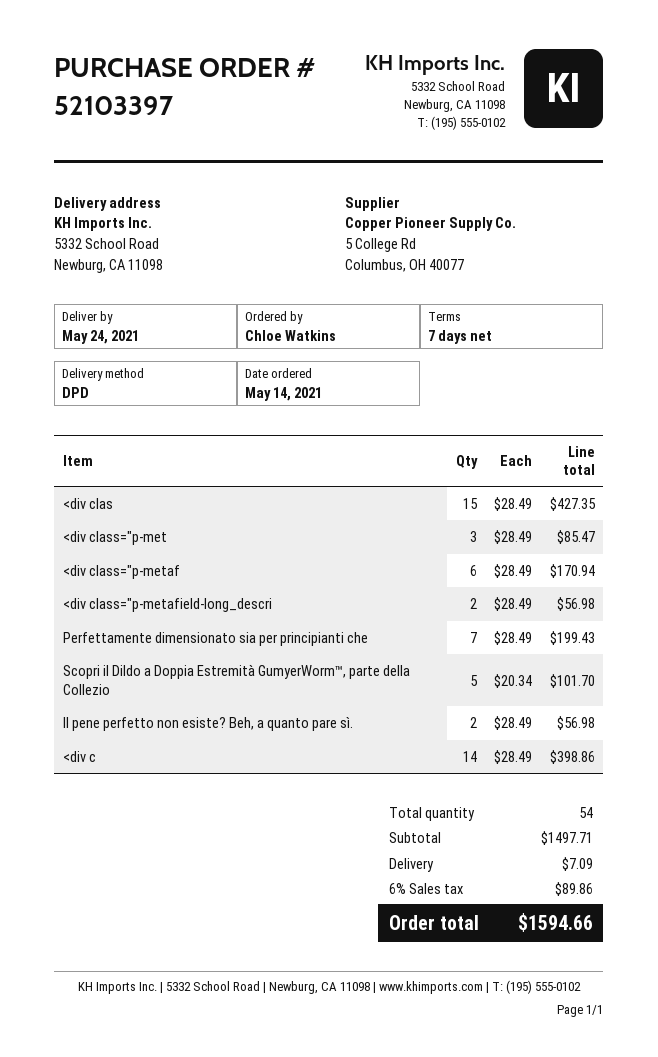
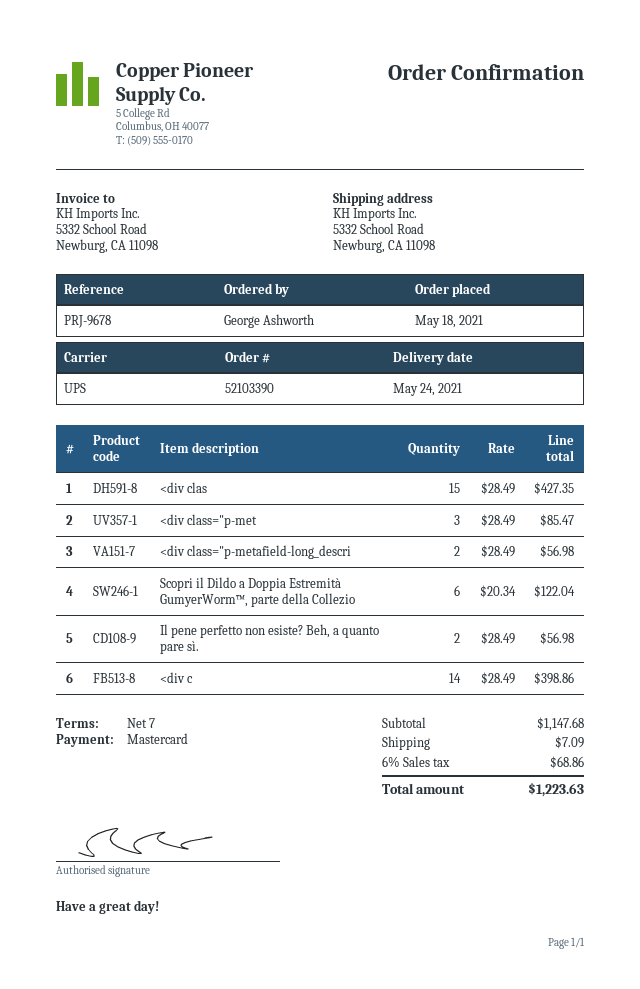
order number: 52103397 -> 52103390
order date: 2021-05-14 -> 2021-05-18
ordered by: Chloe Watkins -> George Ashworth
shipping method: DPD -> UPS
<div class="p-metaf: 6 x 28.49 = 170.94 -> none
Perfettamente dimensionato sia per principianti che: 7 x 28.49 = 199.43 -> none
Scopri il Dildo a Doppia Estremità GumyerWorm™, parte della Collezio: 5 x 20.34 = 101.70 -> 6 x 20.34 = 122.04
subtotal: 1497.71 -> 1147.68
tax: 6% = 89.86 -> 6% = 68.86
total: 1594.66 -> 1223.63

